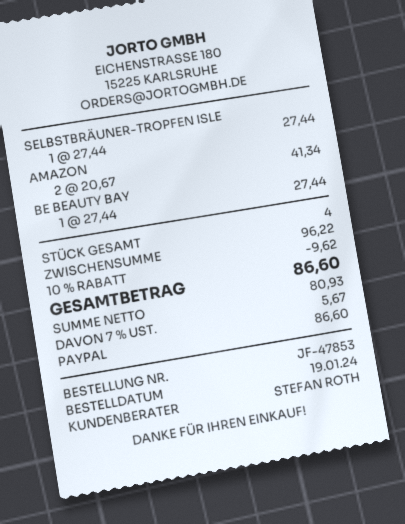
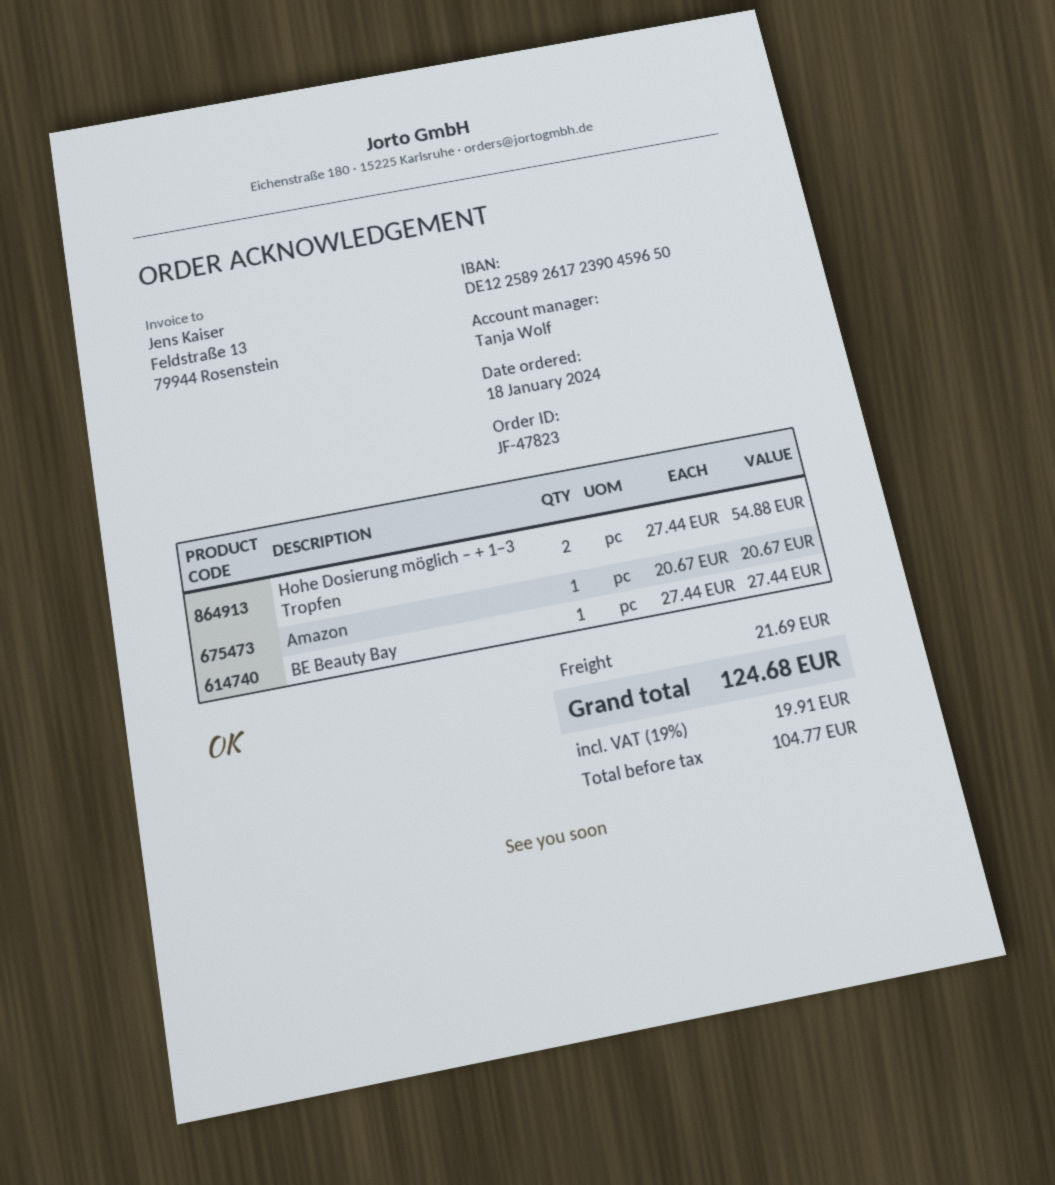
order number: JF-47853 -> JF-47823
order date: 2024-01-19 -> 2024-01-18
sales rep: STEFAN ROTH -> Tanja Wolf
SELBSTBRÄUNER-TROPFEN ISLE: 1 x 27.44 = 27.44 -> none
AMAZON: 2 x 20.67 = 41.34 -> 1 x 20.67 = 20.67
Hohe Dosierung möglich – + 1–3 Tropfen: none -> 2 x 27.44 = 54.88
discount: 10% = 9.62 -> none
shipping: none -> 21.69
net: 80.93 -> 104.77
tax: 7% = 5.67 -> 19% = 19.91
total: 86.60 -> 124.68

